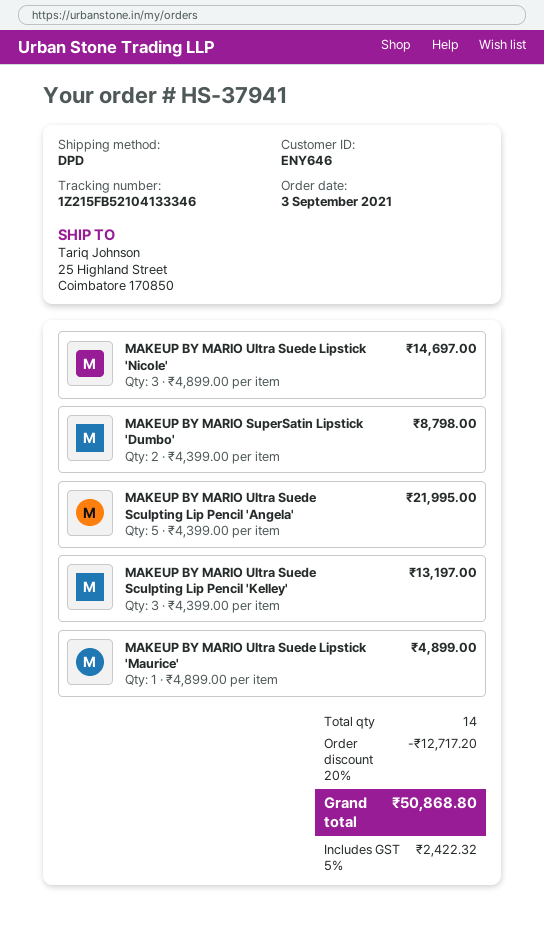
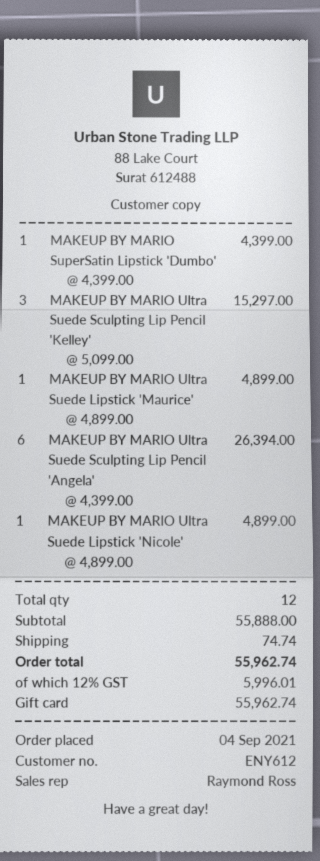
order date: 2021-09-03 -> 2021-09-04
customer number: ENY646 -> ENY612
MAKEUP BY MARIO Ultra Suede Lipstick 'Nicole': 3 x 4899.00 = 14697.00 -> 1 x 4899.00 = 4899.00
MAKEUP BY MARIO SuperSatin Lipstick 'Dumbo': 2 x 4399.00 = 8798.00 -> 1 x 4399.00 = 4399.00
MAKEUP BY MARIO Ultra Suede Sculpting Lip Pencil 'Angela': 5 x 4399.00 = 21995.00 -> 6 x 4399.00 = 26394.00
MAKEUP BY MARIO Ultra Suede Sculpting Lip Pencil 'Kelley': 3 x 4399.00 = 13197.00 -> 3 x 5099.00 = 15297.00
total quantity: 14 -> 12
discount: 20% = 12717.20 -> none
shipping: none -> 74.74
tax: 5% = 2422.32 -> 12% = 5996.01
total: 50868.80 -> 55962.74

